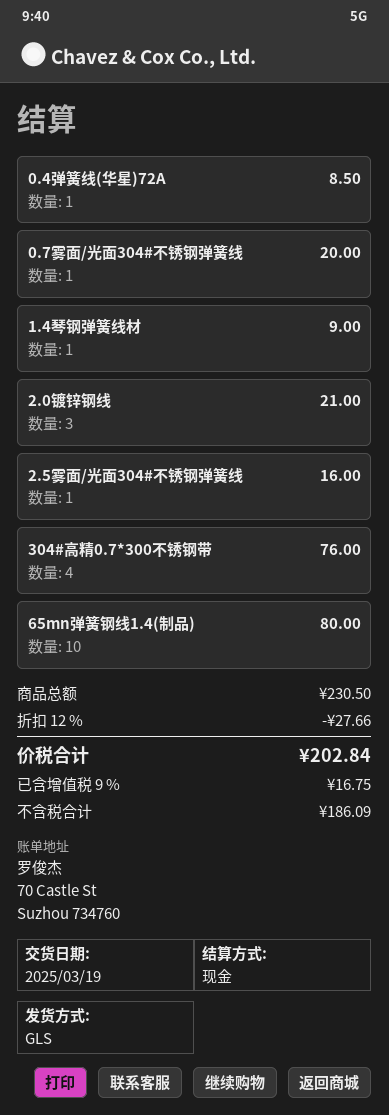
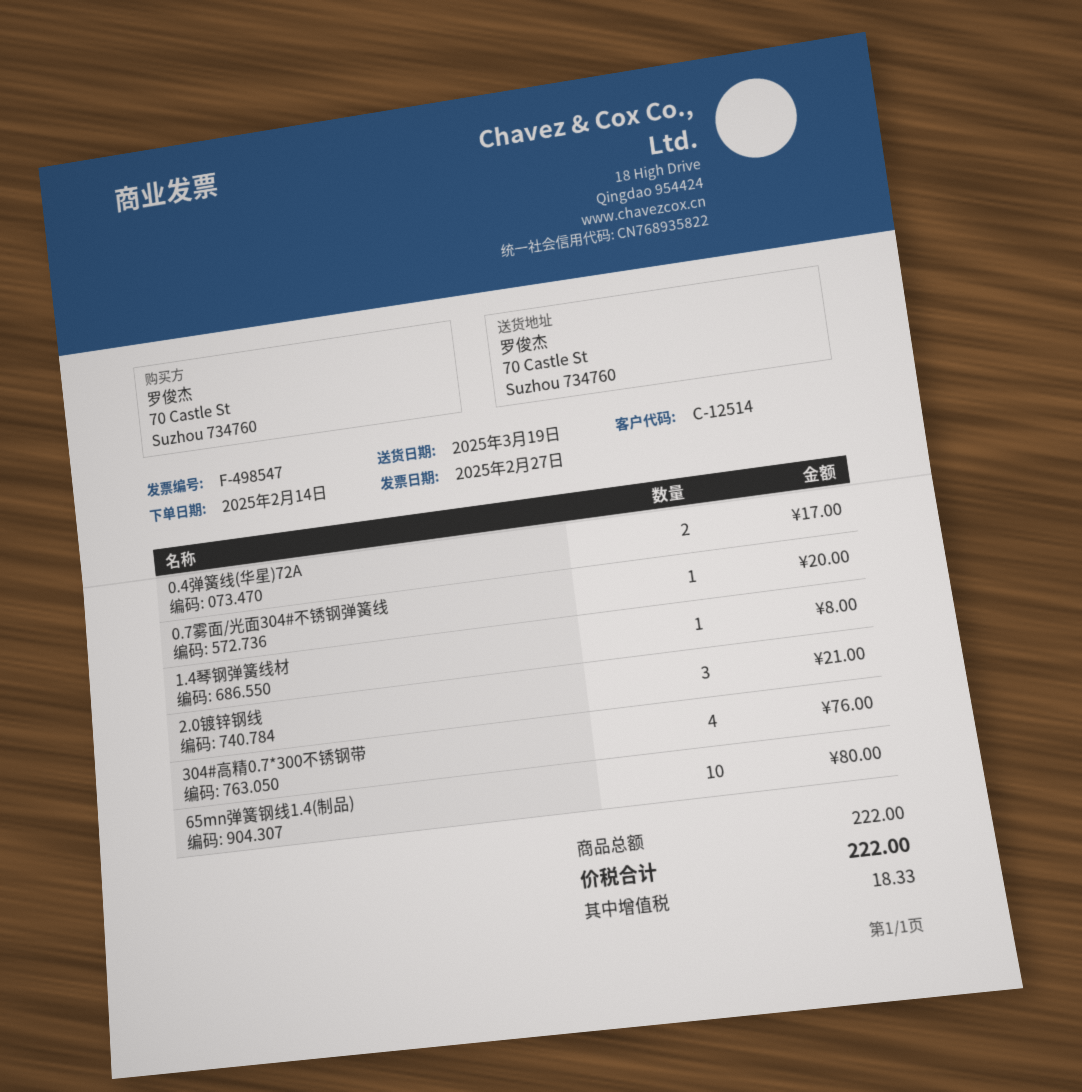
0.4弹簧线(华星)72A: 1 for 8.50 -> 2 for 17.00
1.4琴钢弹簧线材: 1 for 9.00 -> 1 for 8.00
2.5雾面/光面304#不锈钢弹簧线: 1 for 16.00 -> none
subtotal: 230.50 -> 222.00
discount: 12% = 27.66 -> none
tax: 16.75 -> 18.33
total: 202.84 -> 222.00

